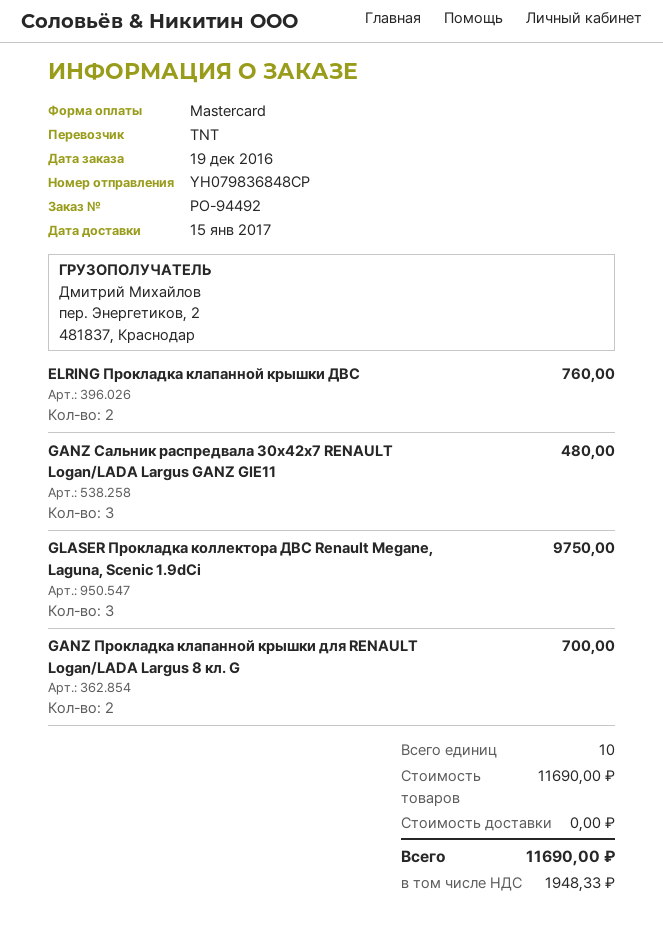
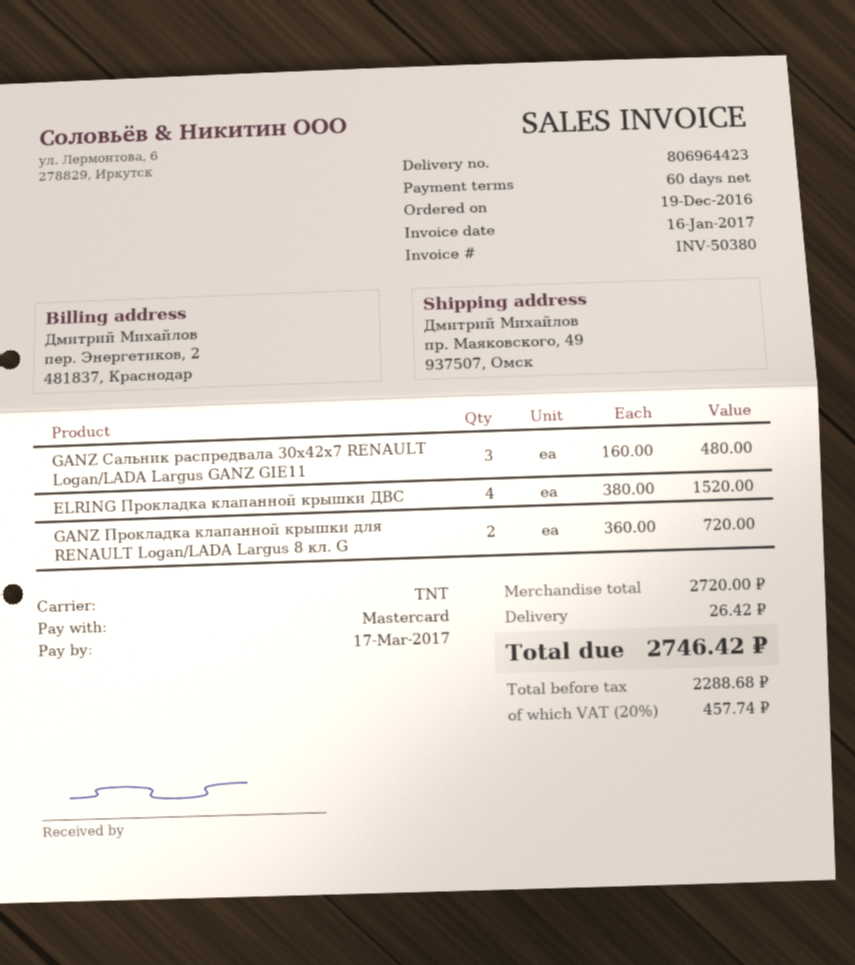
ship to: пер. Энергетиков, 2, 481837, Краснодар -> пр. Маяковского, 49, 937507, Омск
ELRING Прокладка клапанной крышки ДВС: 2 for 760.00 -> 4 for 1520.00
GLASER Прокладка коллектора ДВС Renault Megane, Laguna, Scenic 1.9dCi: 3 for 9750.00 -> none
GANZ Прокладка клапанной крышки для RENAULT Logan/LADA Largus 8 кл. G: 2 for 700.00 -> 2 for 720.00
subtotal: 11690.00 -> 2720.00
shipping: 0.00 -> 26.42
tax: 1948.33 -> 457.74
total: 11690.00 -> 2746.42

